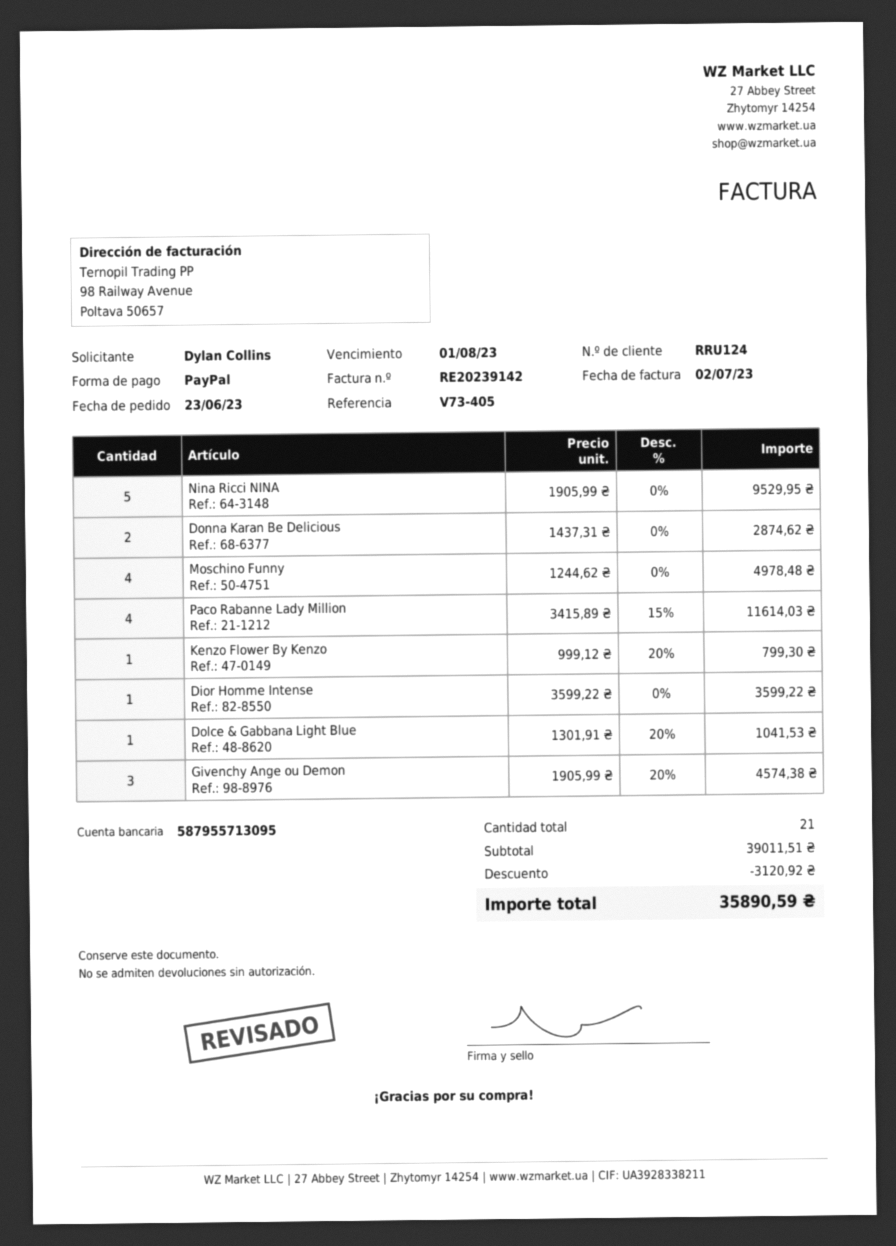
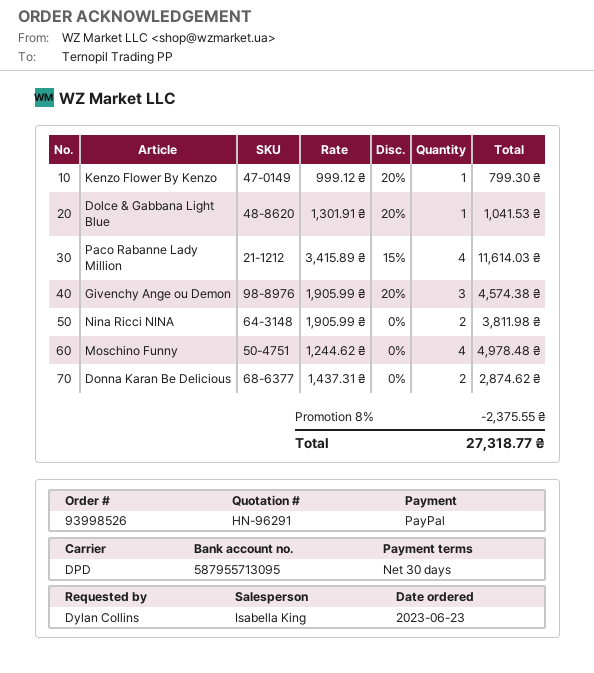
Nina Ricci NINA: 5 x 1905.99 = 9529.95 -> 2 x 1905.99 = 3811.98
Dior Homme Intense: 1 x 3599.22 = 3599.22 -> none
discount: 3120.92 -> 2375.55
total: 35890.59 -> 27318.77

